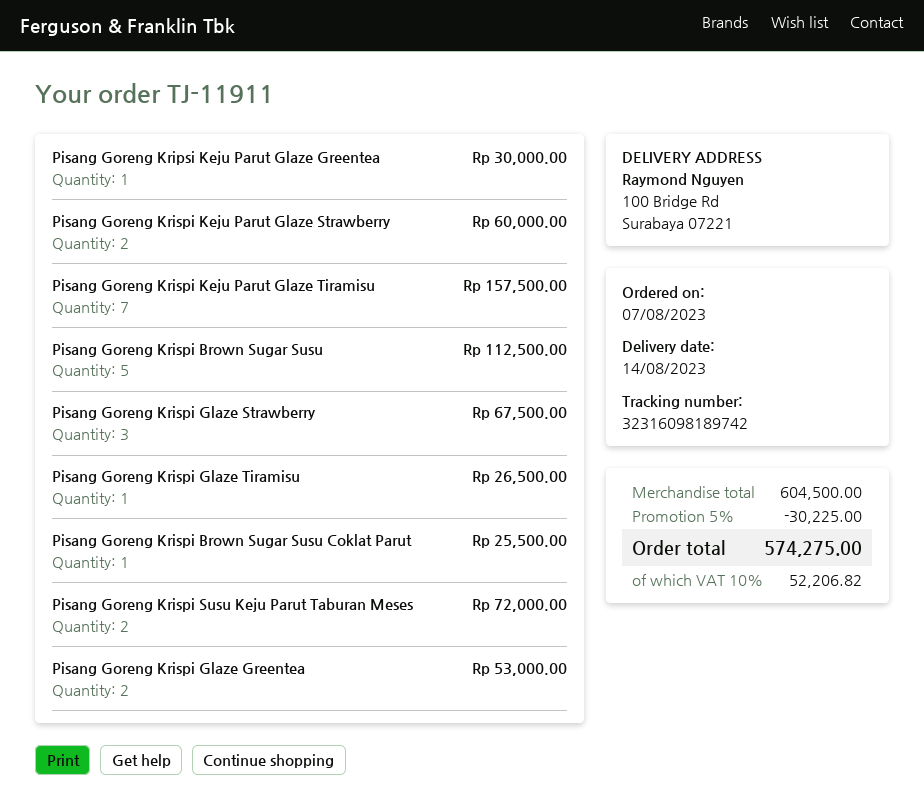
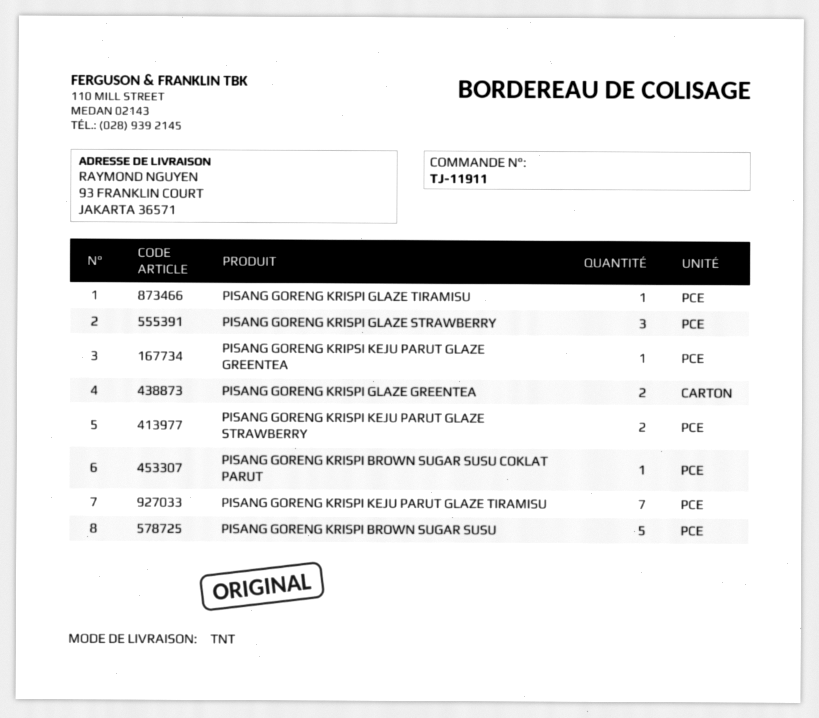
ship to: 100 Bridge Rd, Surabaya 07221 -> 93 FRANKLIN COURT, JAKARTA 36571
Pisang Goreng Krispi Susu Keju Parut Taburan Meses: 2 -> none

